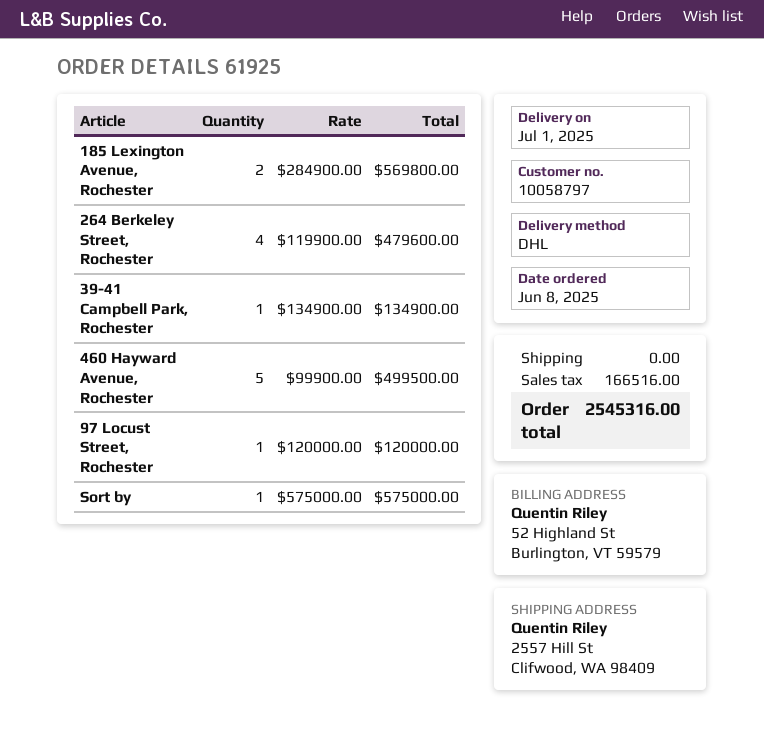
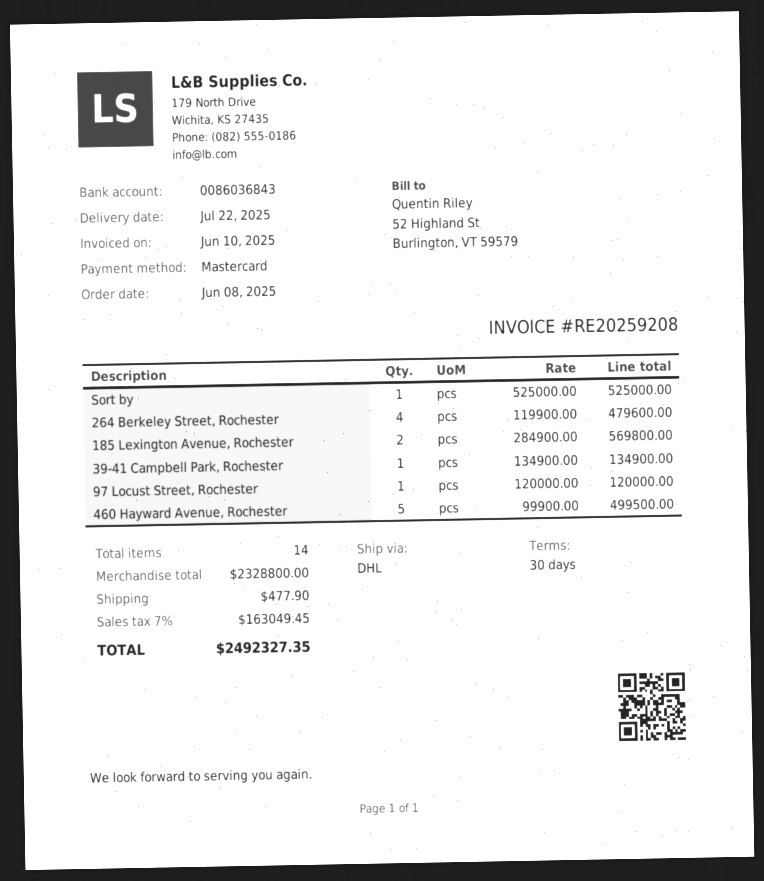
delivery date: 2025-07-01 -> 2025-07-22
Sort by: 1 x 575000.00 = 575000.00 -> 1 x 525000.00 = 525000.00
shipping: 0.00 -> 477.90
tax: 166516.00 -> 163049.45
total: 2545316.00 -> 2492327.35

